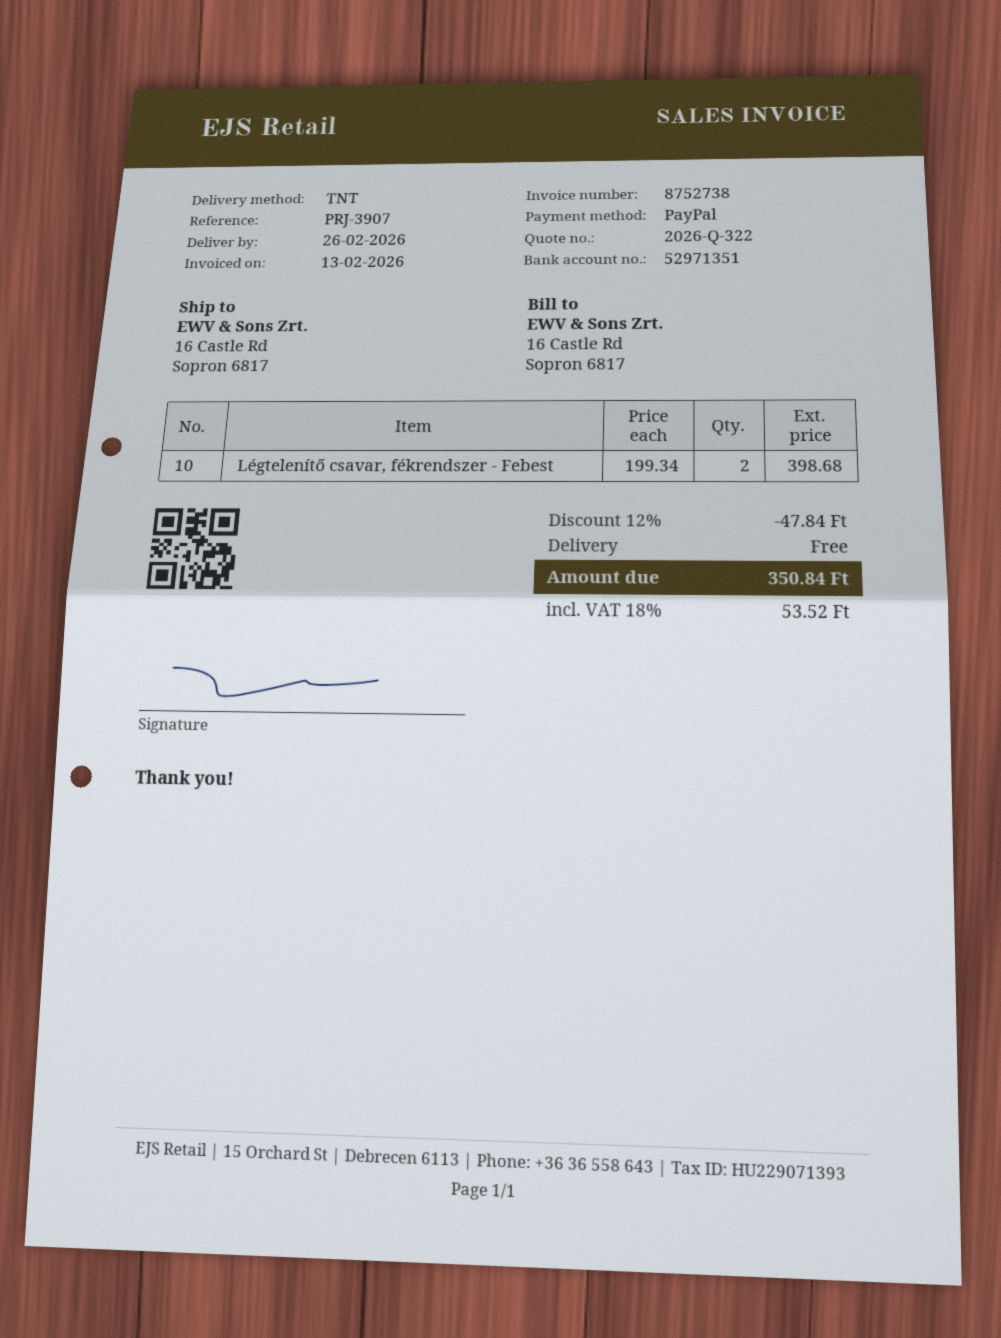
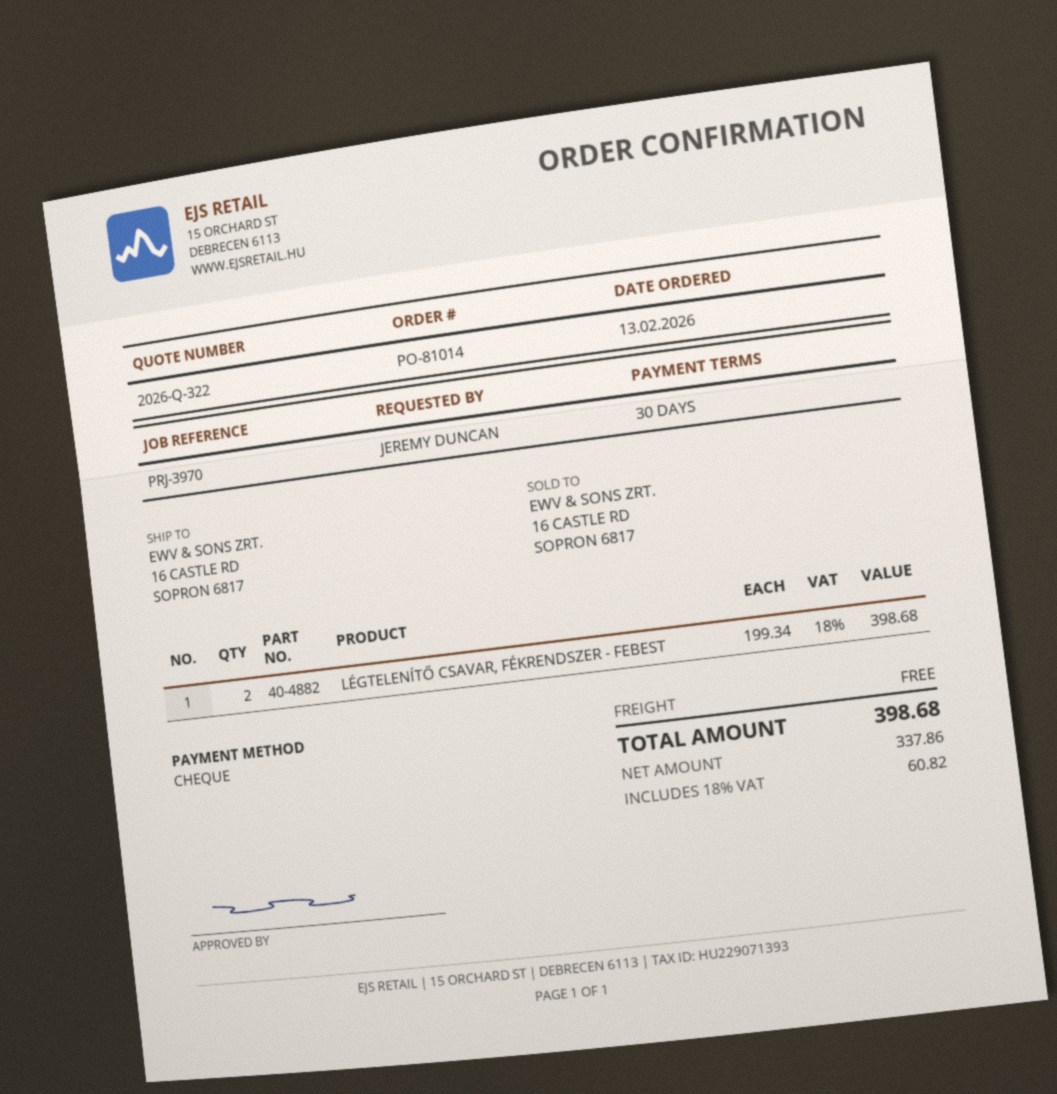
reference: PRJ-3907 -> PRJ-3970
payment method: PayPal -> cheque
discount: 12% = 47.84 -> none
tax: 18% = 53.52 -> 18% = 60.82
total: 350.84 -> 398.68

